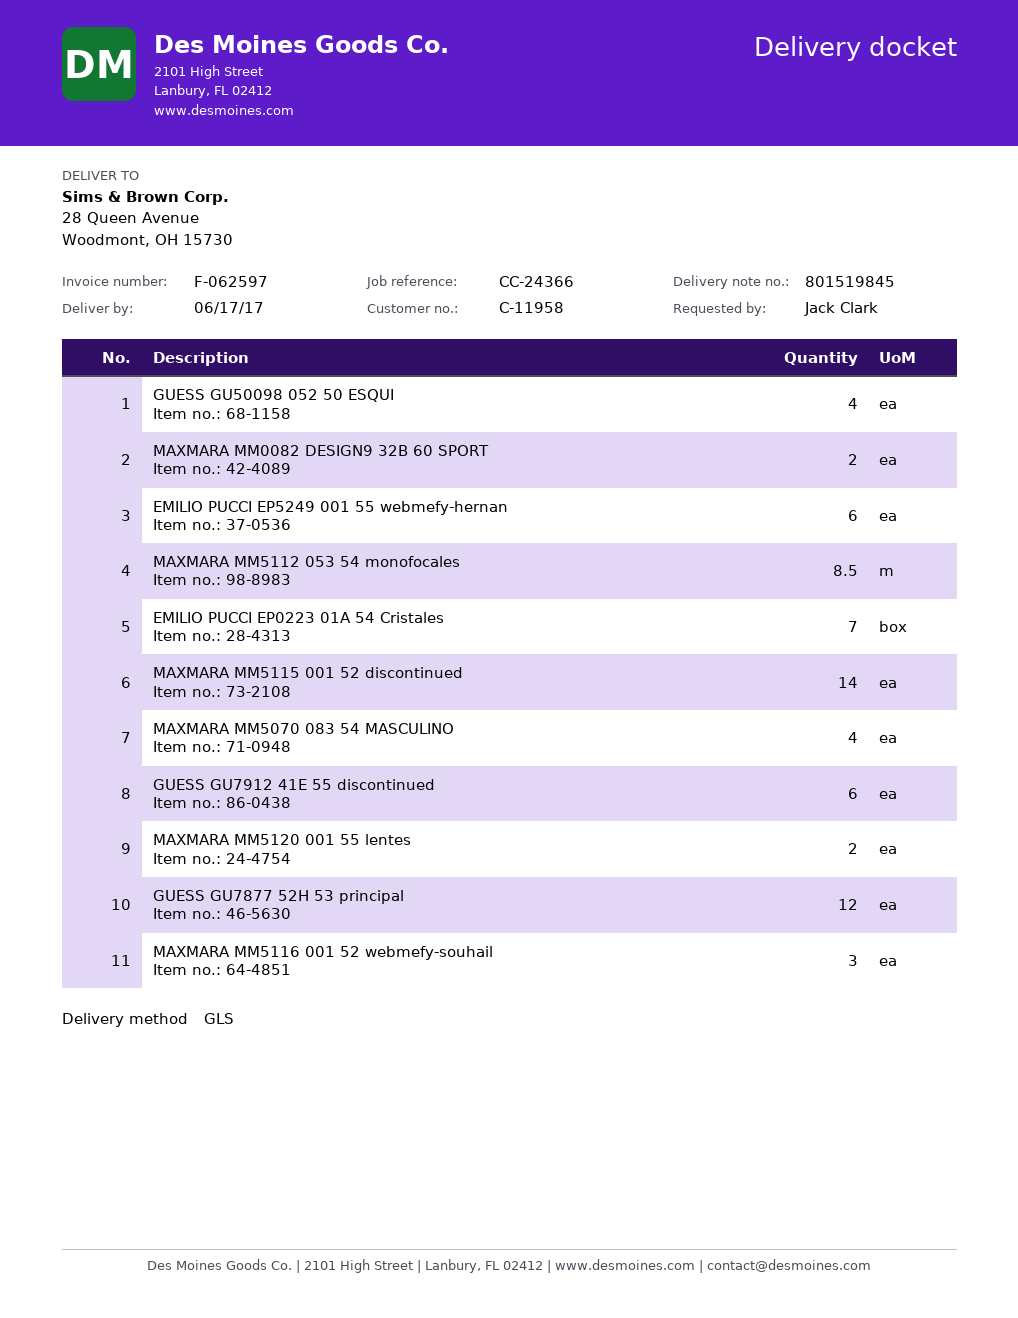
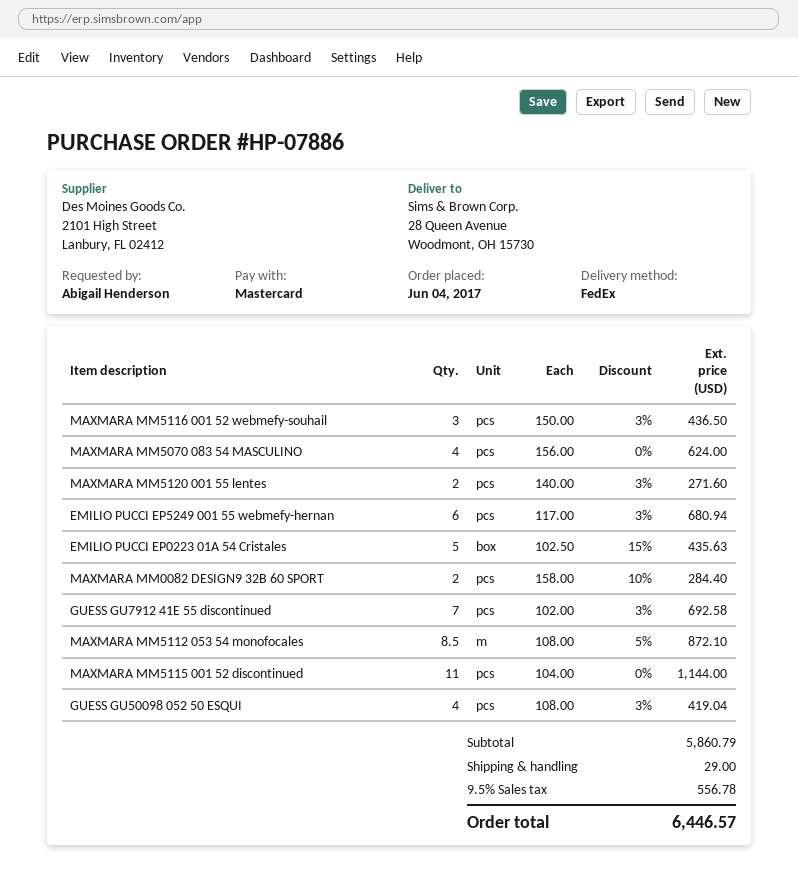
ordered by: Jack Clark -> Abigail Henderson
shipping method: GLS -> FedEx
EMILIO PUCCI EP0223 01A 54 Cristales: 7 -> 5
MAXMARA MM5115 001 52 discontinued: 14 -> 11
GUESS GU7912 41E 55 discontinued: 6 -> 7
GUESS GU7877 52H 53 principal: 12 -> none

